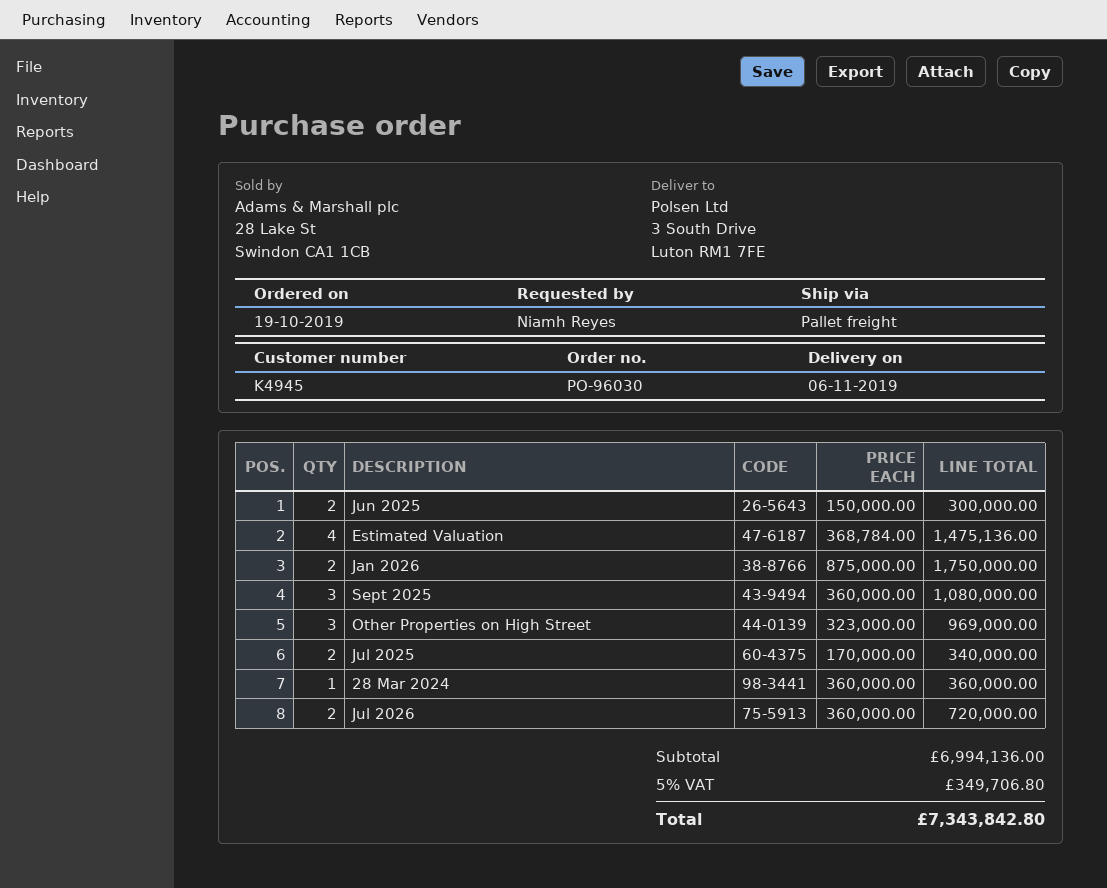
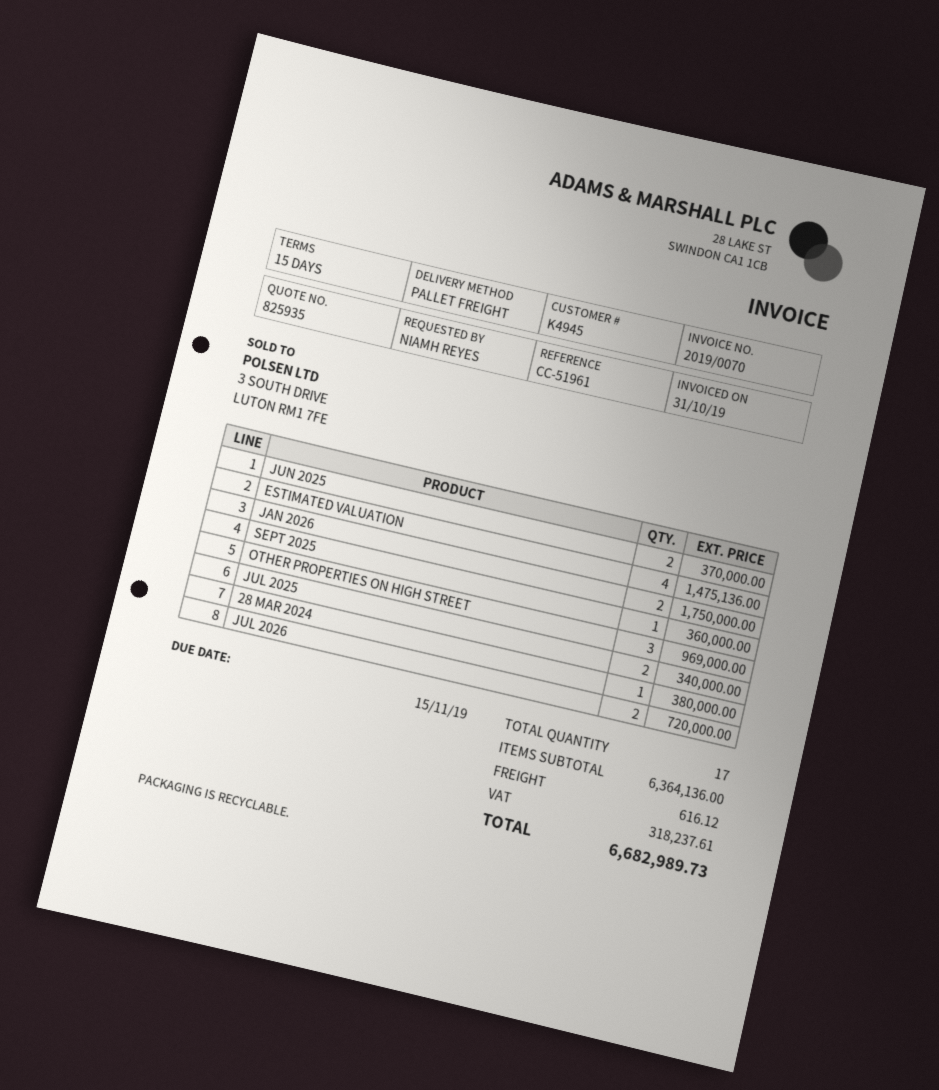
Jun 2025: 2 for 300000.00 -> 2 for 370000.00
Sept 2025: 3 for 1080000.00 -> 1 for 360000.00
28 Mar 2024: 1 for 360000.00 -> 1 for 380000.00
subtotal: 6994136.00 -> 6364136.00
shipping: none -> 616.12
tax: 349706.80 -> 318237.61
total: 7343842.80 -> 6682989.73

